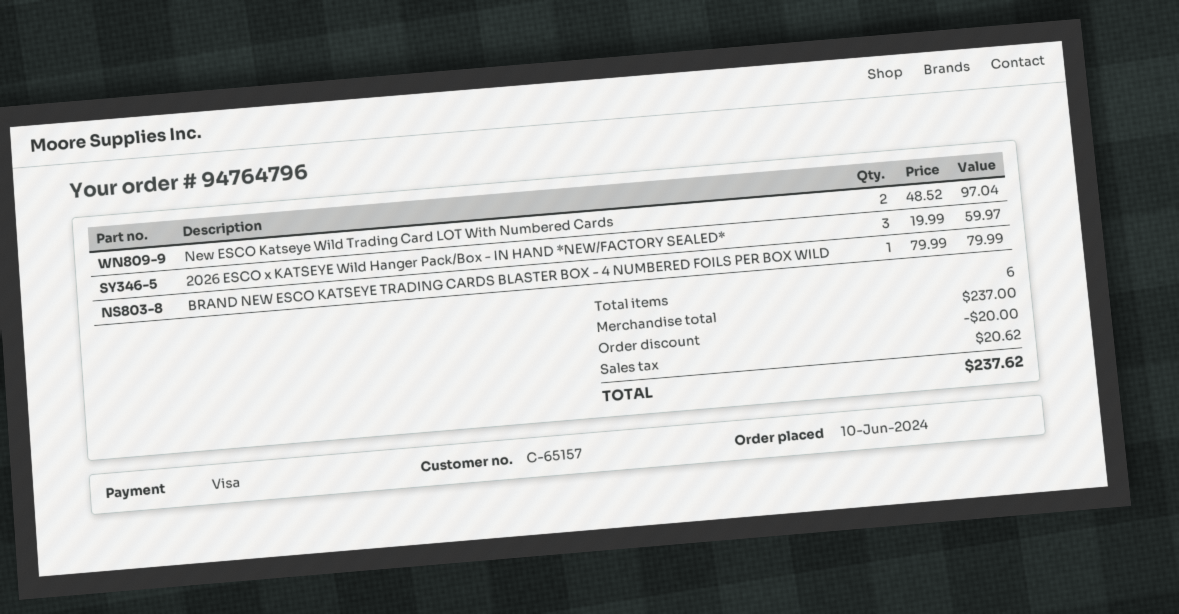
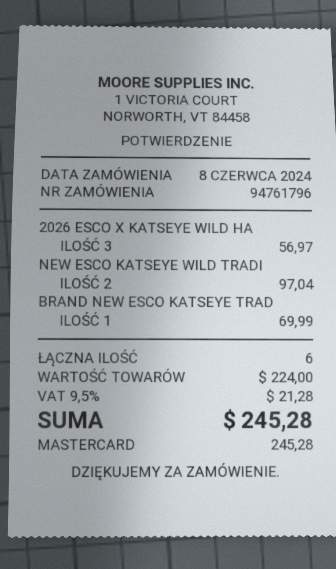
order number: 94764796 -> 94761796
order date: 2024-06-10 -> 2024-06-08
payment method: Visa -> Mastercard
2026 ESCO x KATSEYE Wild Hanger Pack/Box - IN HAND *NEW/FACTORY SEALED*: 3 for 59.97 -> 3 for 56.97
BRAND NEW ESCO KATSEYE TRADING CARDS BLASTER BOX - 4 NUMBERED FOILS PER BOX WILD: 1 for 79.99 -> 1 for 69.99
subtotal: 237.00 -> 224.00
discount: 20.00 -> none
tax: 20.62 -> 21.28
total: 237.62 -> 245.28

